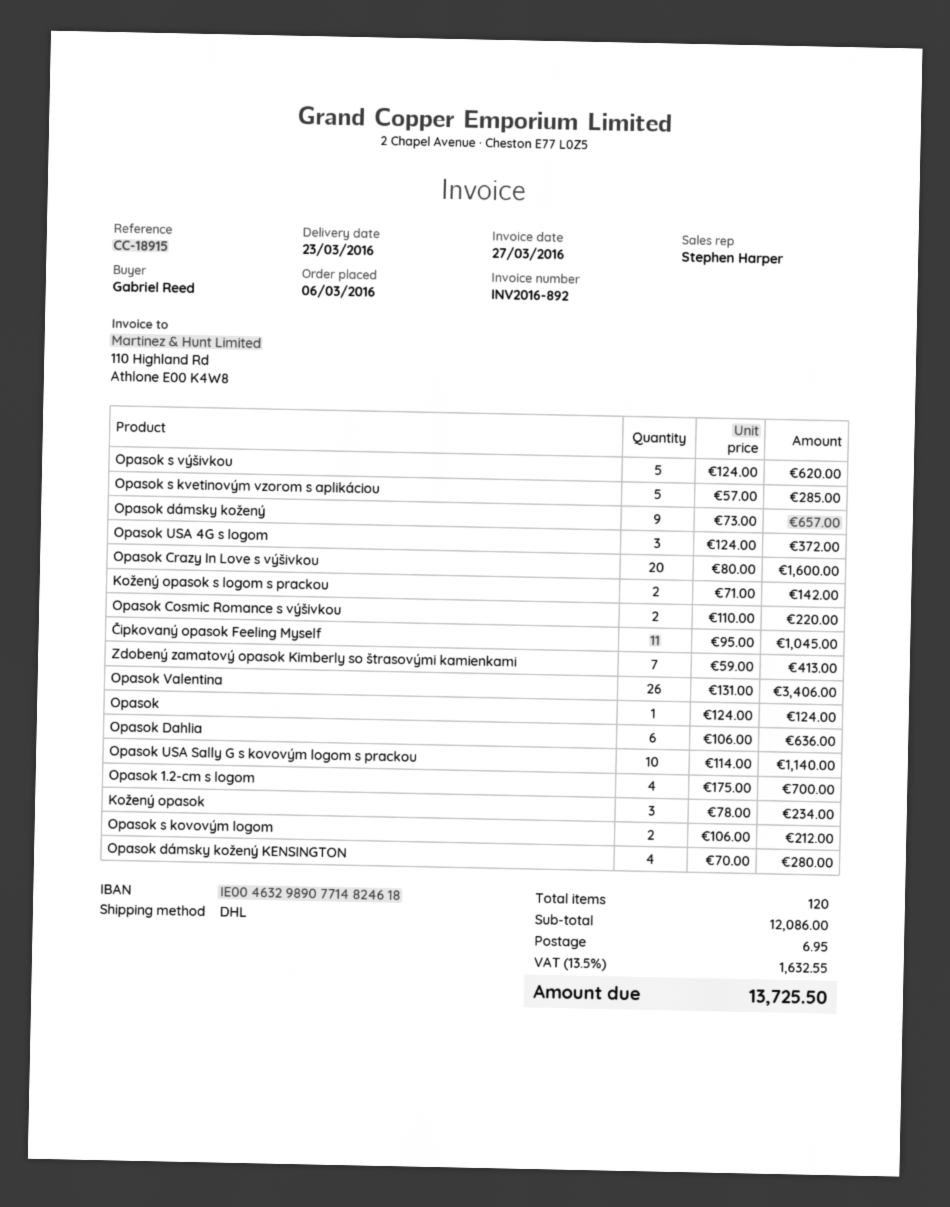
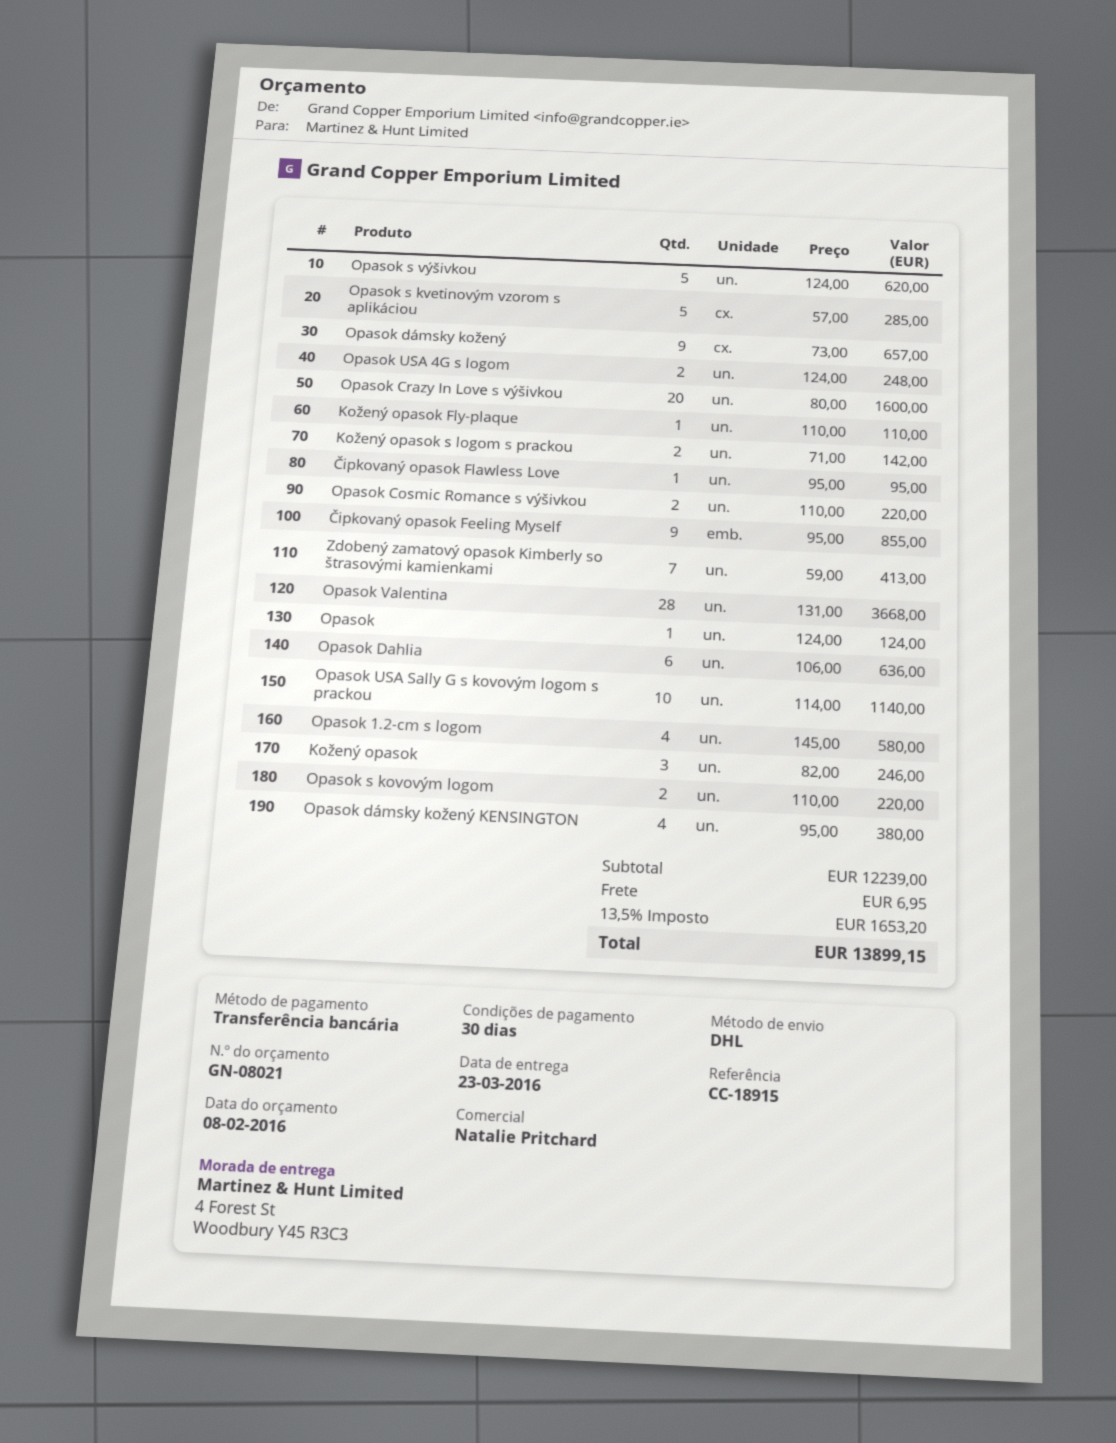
sales rep: Stephen Harper -> Natalie Pritchard
Opasok USA 4G s logom: 3 x 124.00 = 372.00 -> 2 x 124.00 = 248.00
Čipkovaný opasok Feeling Myself: 11 x 95.00 = 1045.00 -> 9 x 95.00 = 855.00
Opasok Valentina: 26 x 131.00 = 3406.00 -> 28 x 131.00 = 3668.00
Opasok 1.2-cm s logom: 4 x 175.00 = 700.00 -> 4 x 145.00 = 580.00
Kožený opasok: 3 x 78.00 = 234.00 -> 3 x 82.00 = 246.00
Opasok s kovovým logom: 2 x 106.00 = 212.00 -> 2 x 110.00 = 220.00
Opasok dámsky kožený KENSINGTON: 4 x 70.00 = 280.00 -> 4 x 95.00 = 380.00
Kožený opasok Fly-plaque: none -> 1 x 110.00 = 110.00
Čipkovaný opasok Flawless Love: none -> 1 x 95.00 = 95.00
subtotal: 12086.00 -> 12239.00
tax: 13.5% = 1632.55 -> 13.5% = 1653.20
total: 13725.50 -> 13899.15

